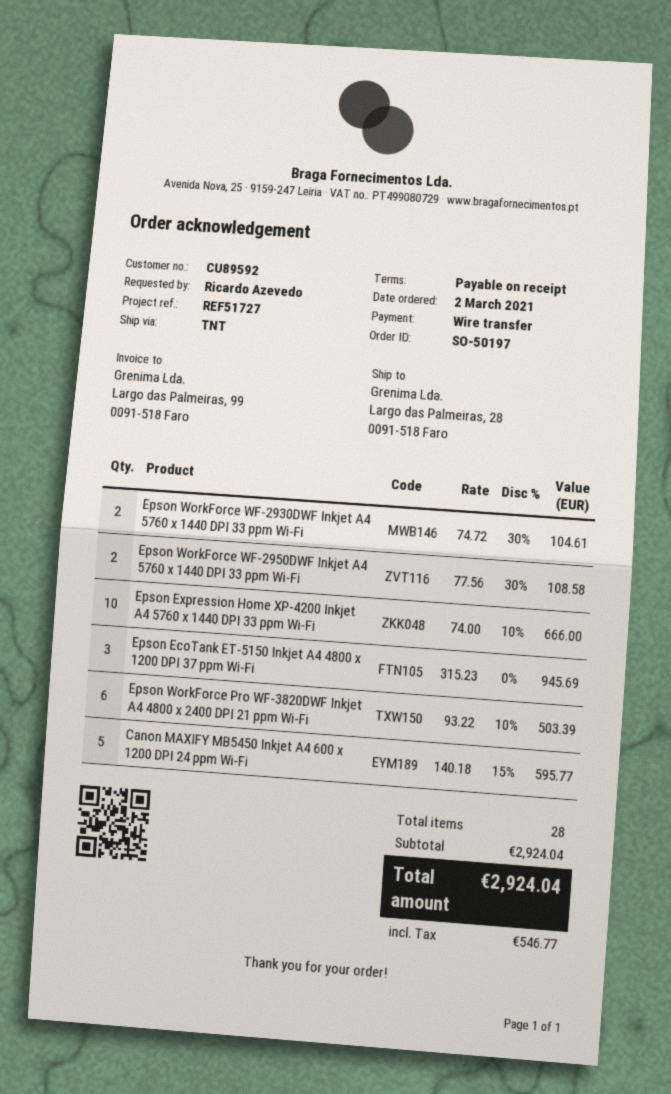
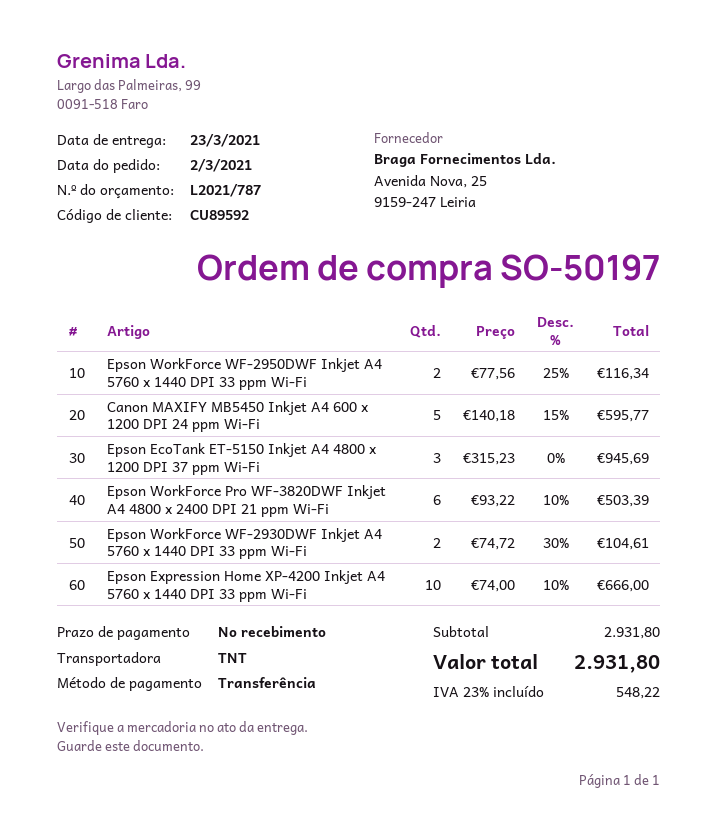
Epson WorkForce WF-2950DWF Inkjet A4 5760 x 1440 DPI 33 ppm Wi-Fi: 2 x 77.56 - 30% = 108.58 -> 2 x 77.56 - 25% = 116.34
subtotal: 2924.04 -> 2931.80
tax: 546.77 -> 548.22
total: 2924.04 -> 2931.80

